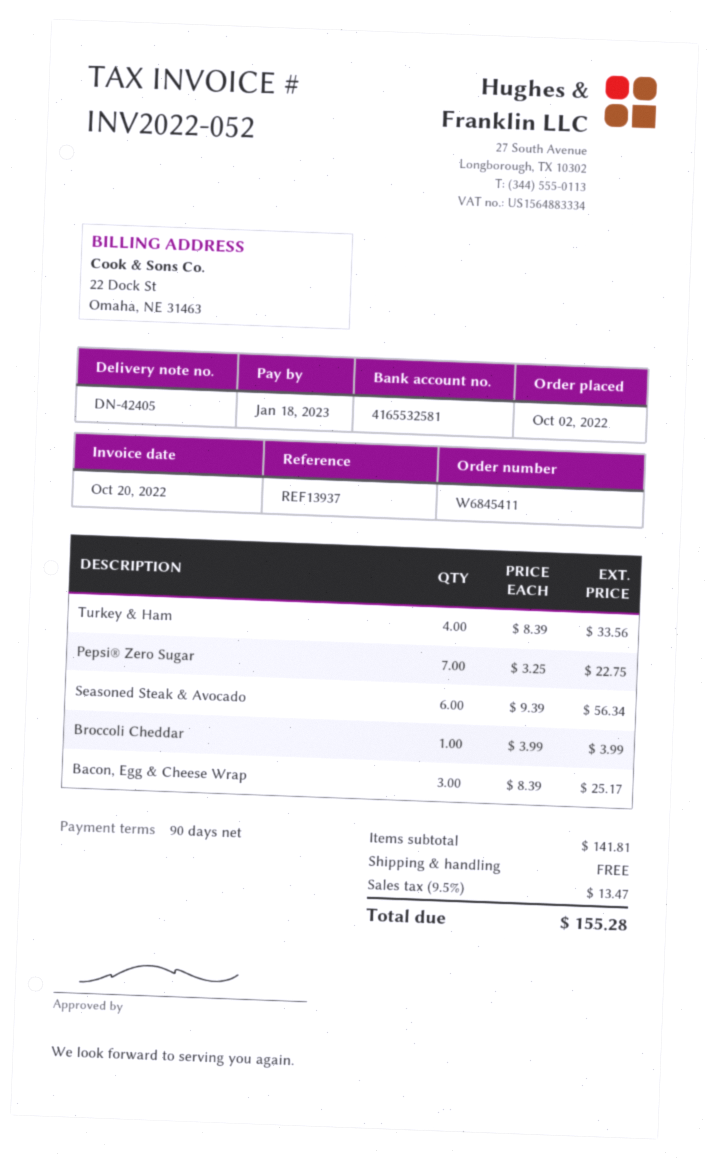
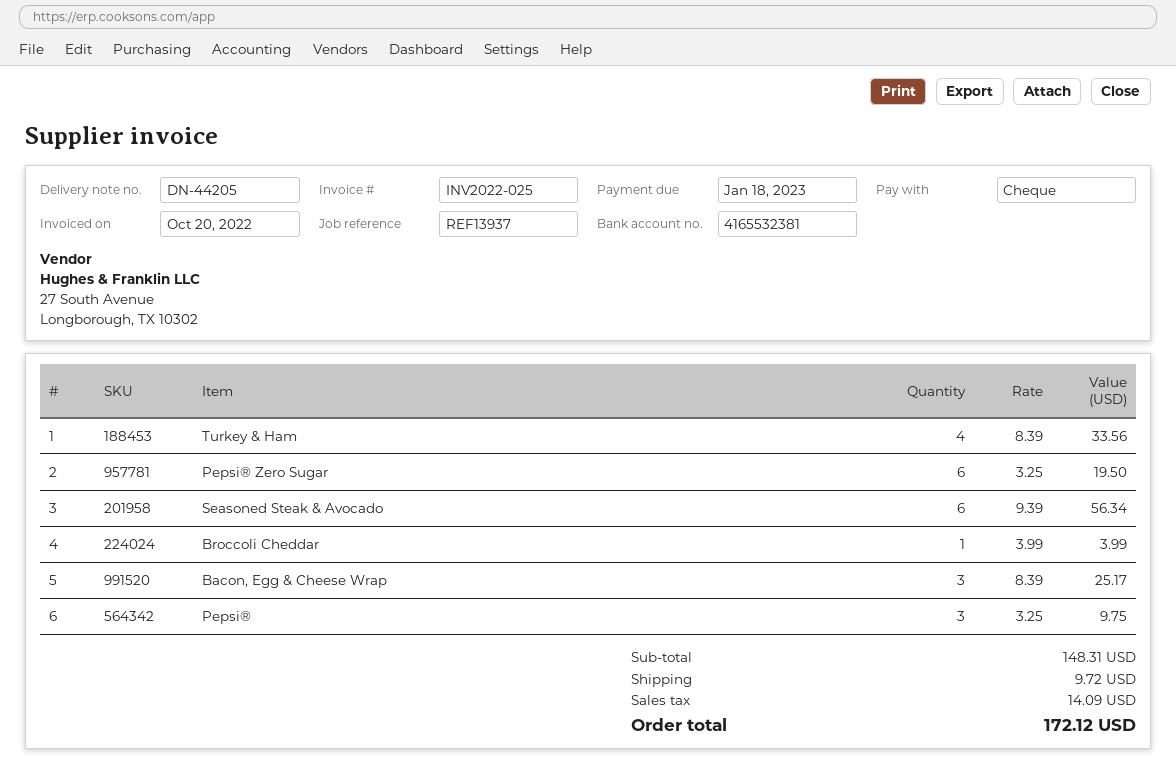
delivery note number: DN-42405 -> DN-44205
invoice number: INV2022-052 -> INV2022-025
bank account: 4165532581 -> 4165532381
Pepsi® Zero Sugar: 7 x 3.25 = 22.75 -> 6 x 3.25 = 19.50
Pepsi®: none -> 3 x 3.25 = 9.75
subtotal: 141.81 -> 148.31
shipping: 0.00 -> 9.72
tax: 13.47 -> 14.09
total: 155.28 -> 172.12

